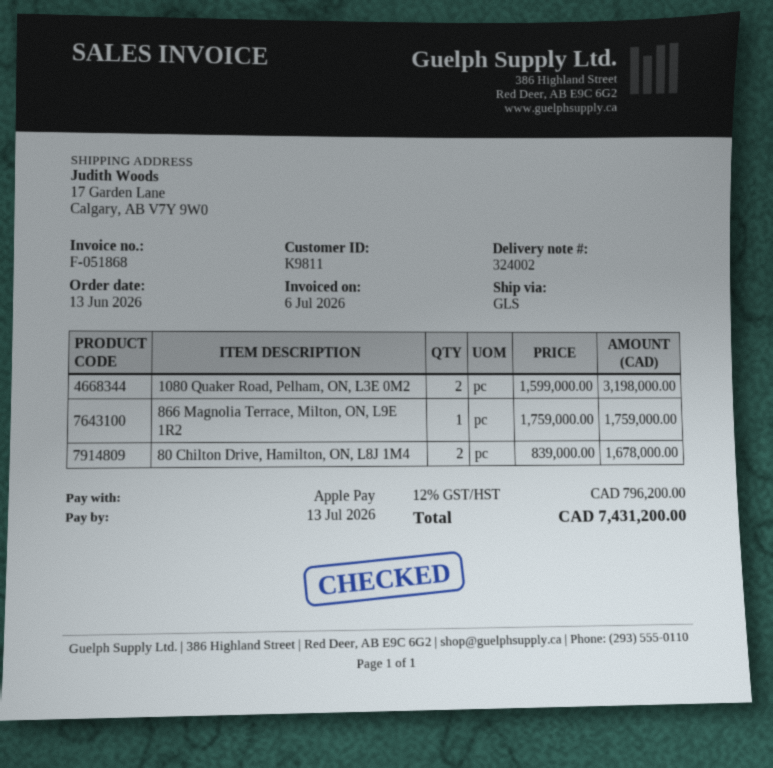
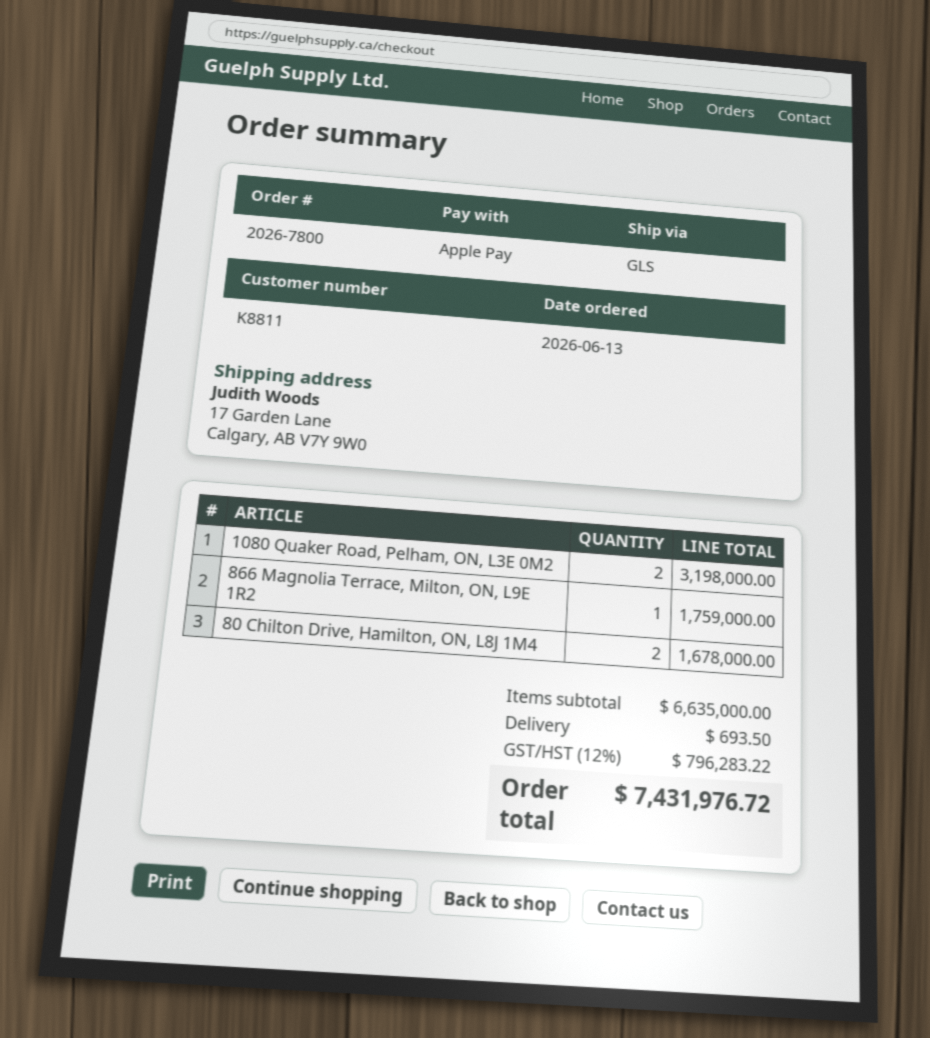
customer number: K9811 -> K8811
shipping: none -> 693.50
tax: 12% = 796200.00 -> 12% = 796283.22
total: 7431200.00 -> 7431976.72

